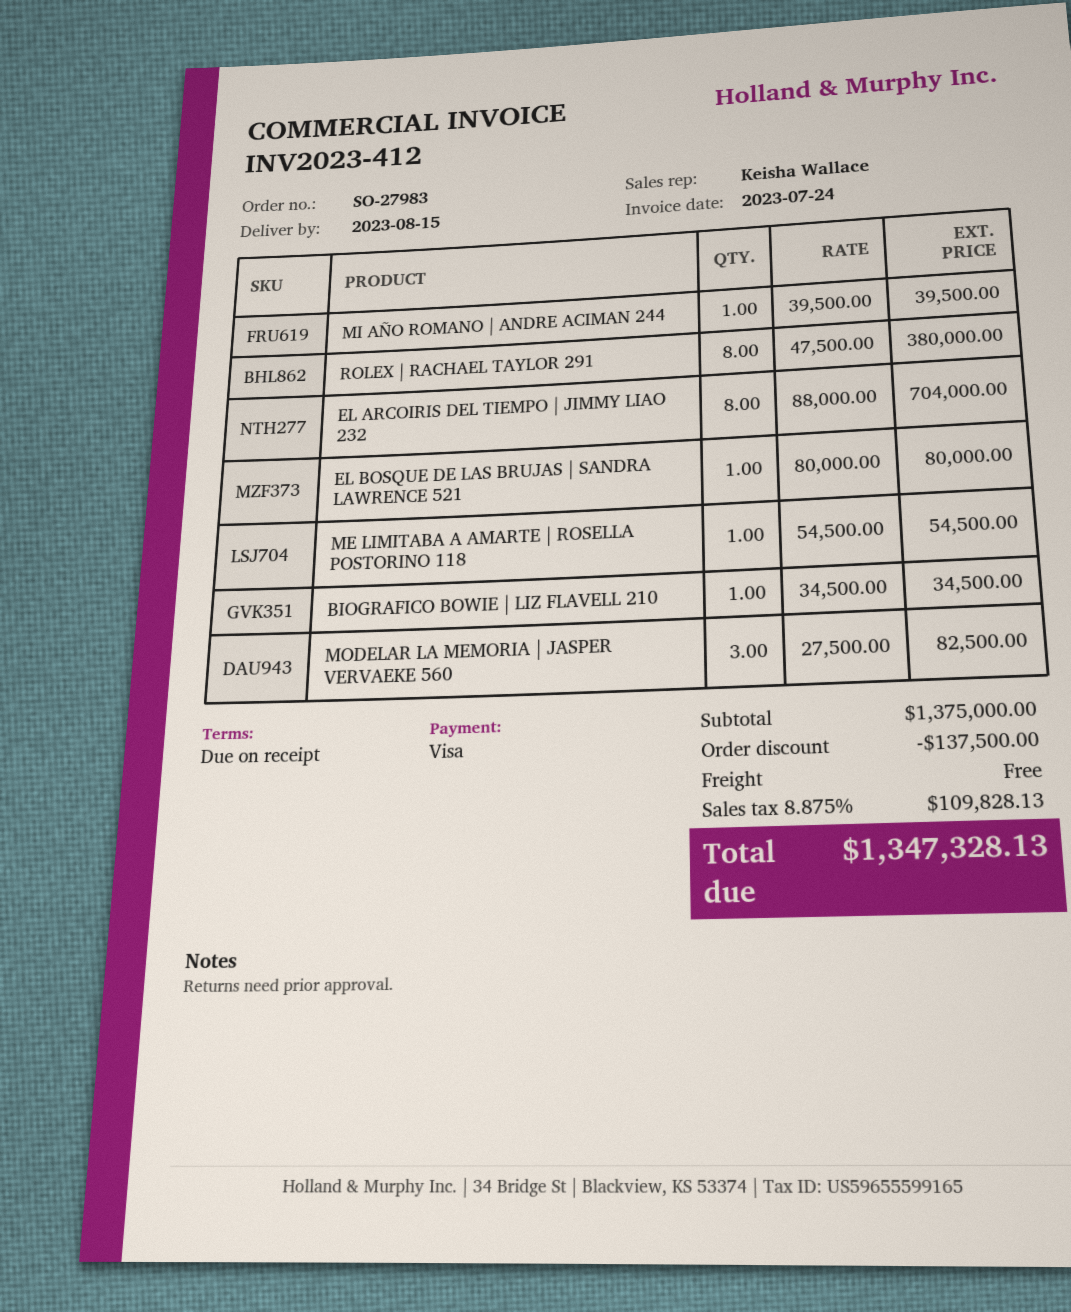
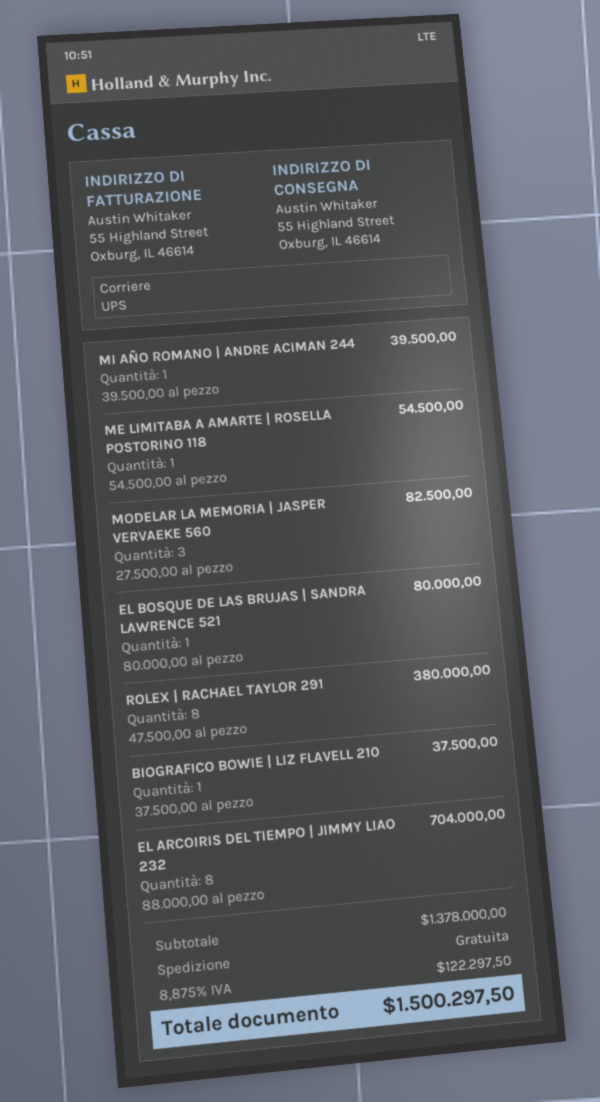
BIOGRAFICO BOWIE | LIZ FLAVELL 210: 1 x 34500.00 = 34500.00 -> 1 x 37500.00 = 37500.00
subtotal: 1375000.00 -> 1378000.00
discount: 137500.00 -> none
tax: 8.875% = 109828.13 -> 8.875% = 122297.50
total: 1347328.13 -> 1500297.50

